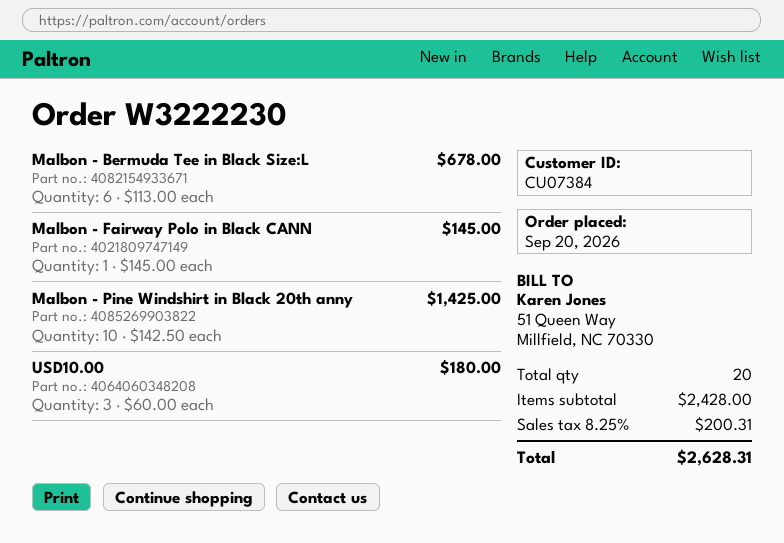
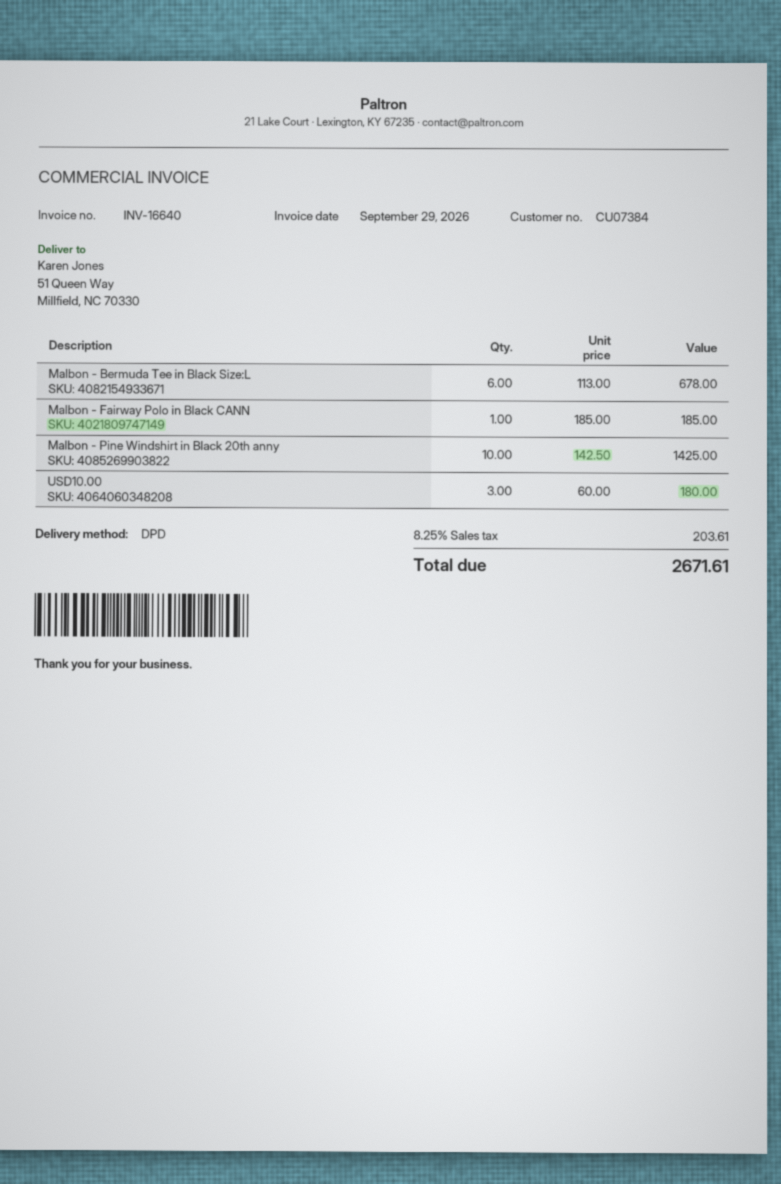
Malbon - Fairway Polo in Black CANN: 1 x 145.00 = 145.00 -> 1 x 185.00 = 185.00
tax: 8.25% = 200.31 -> 8.25% = 203.61
total: 2628.31 -> 2671.61

